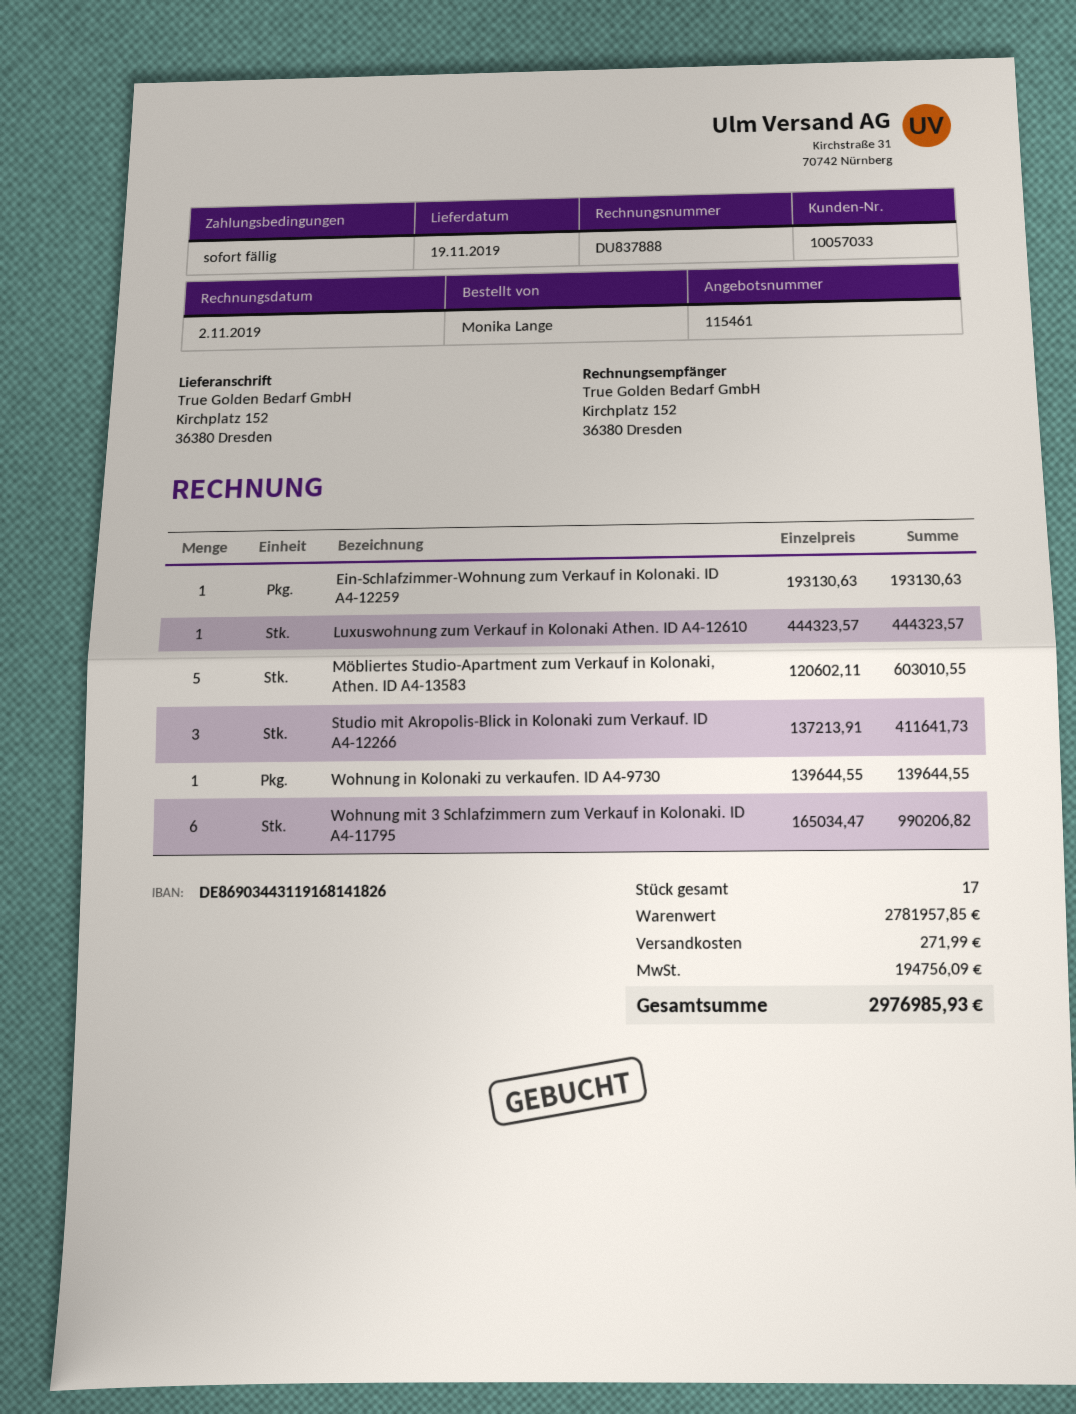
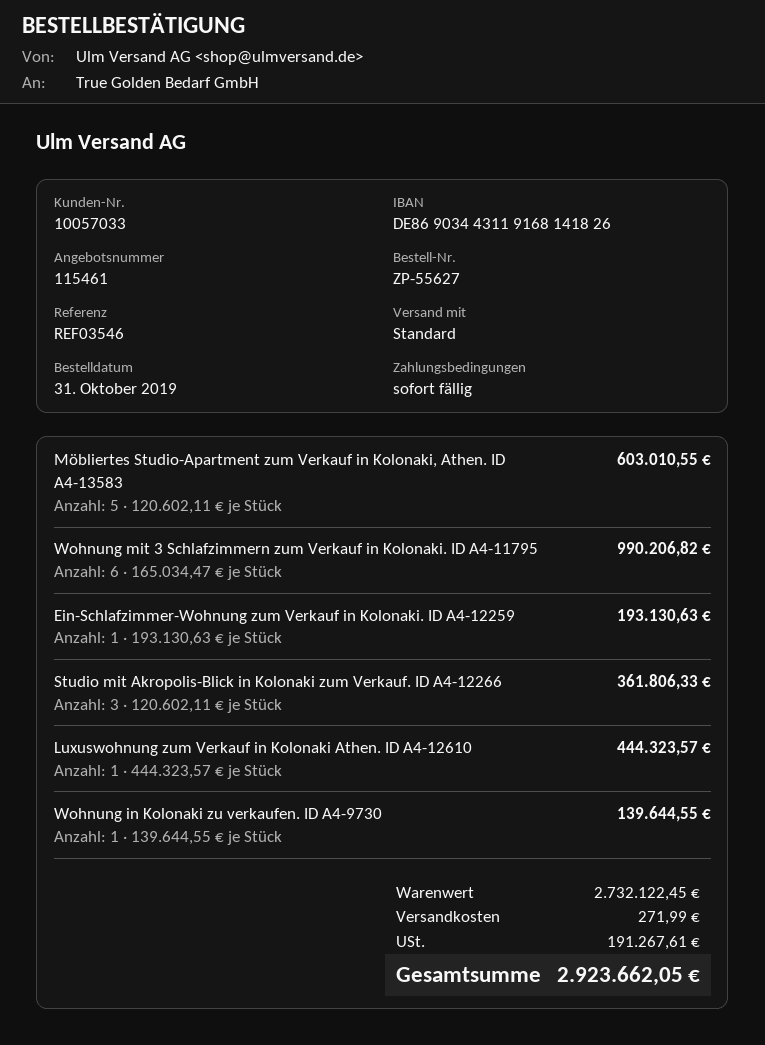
Studio mit Akropolis-Blick in Kolonaki zum Verkauf. ID A4-12266: 3 x 137213.91 = 411641.73 -> 3 x 120602.11 = 361806.33
subtotal: 2781957.85 -> 2732122.45
tax: 194756.09 -> 191267.61
total: 2976985.93 -> 2923662.05

